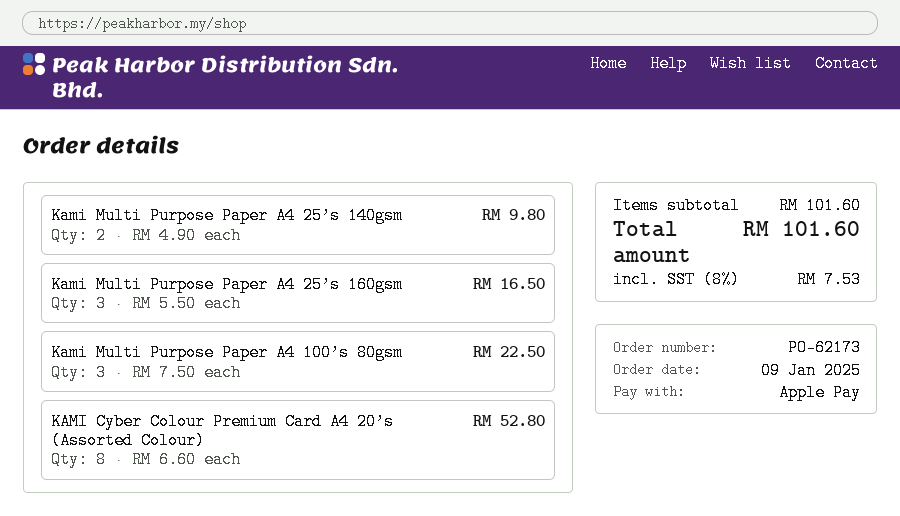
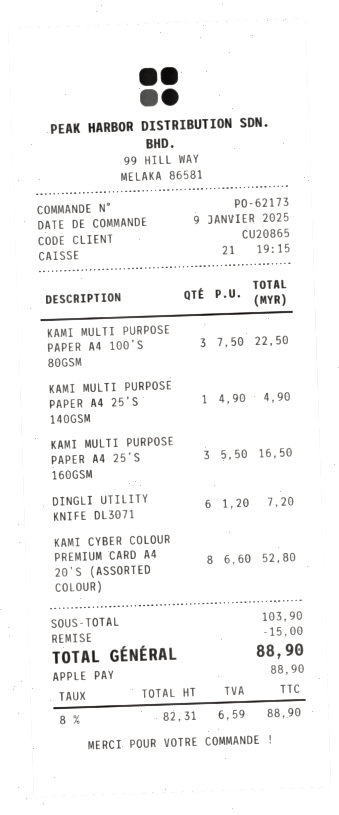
Kami Multi Purpose Paper A4 25’s 140gsm: 2 x 4.90 = 9.80 -> 1 x 4.90 = 4.90
DINGLI UTILITY KNIFE DL3071: none -> 6 x 1.20 = 7.20
subtotal: 101.60 -> 103.90
discount: none -> 15.00
tax: 8% = 7.53 -> 8% = 6.59
total: 101.60 -> 88.90

